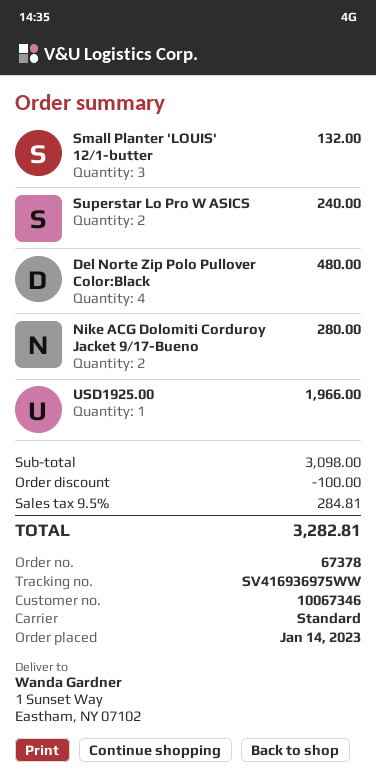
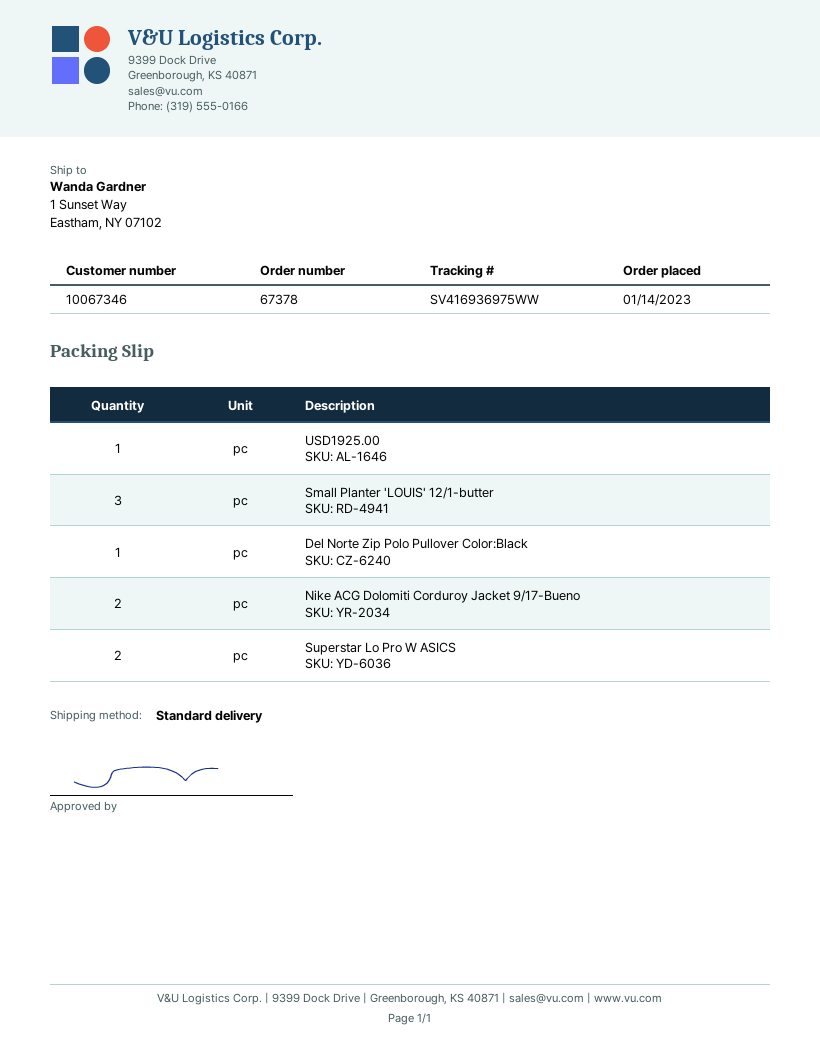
Del Norte Zip Polo Pullover Color:Black: 4 -> 1

